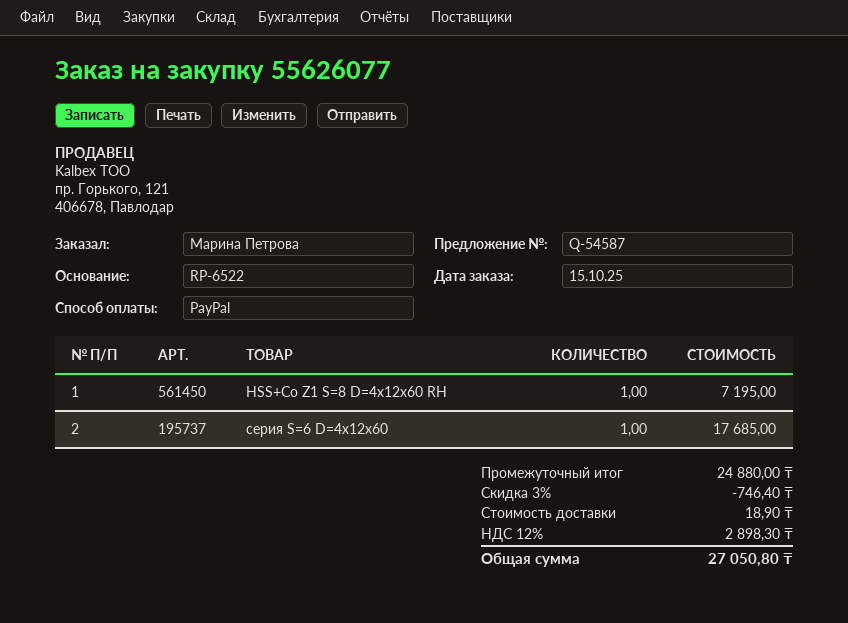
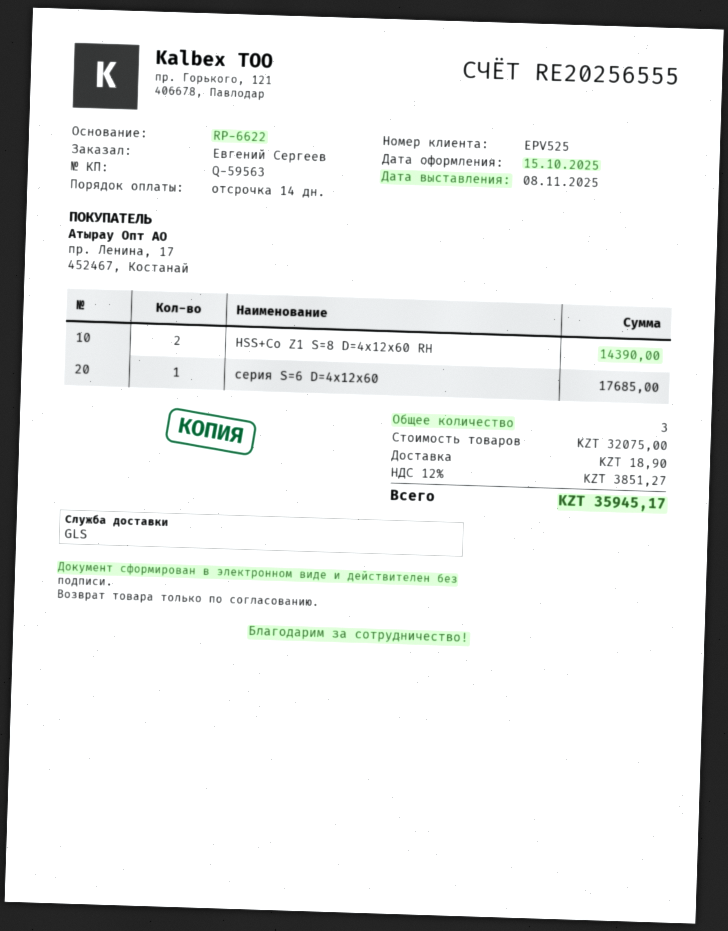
quote number: Q-54587 -> Q-59563
reference: RP-6522 -> RP-6622
ordered by: Марина Петрова -> Евгений Сергеев
HSS+Co Z1 S=8 D=4x12x60 RH: 1 for 7195.00 -> 2 for 14390.00
subtotal: 24880.00 -> 32075.00
discount: 3% = 746.40 -> none
tax: 12% = 2898.30 -> 12% = 3851.27
total: 27050.80 -> 35945.17

